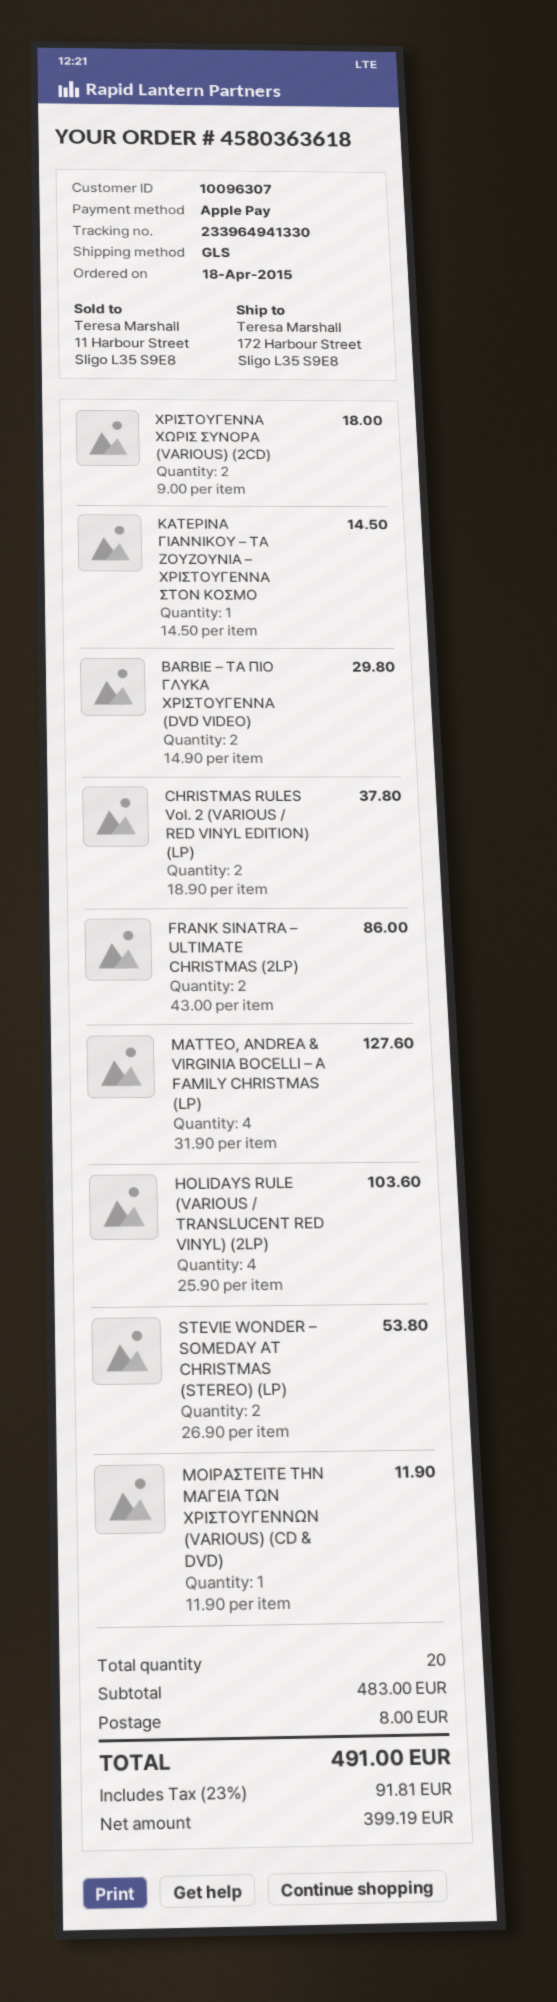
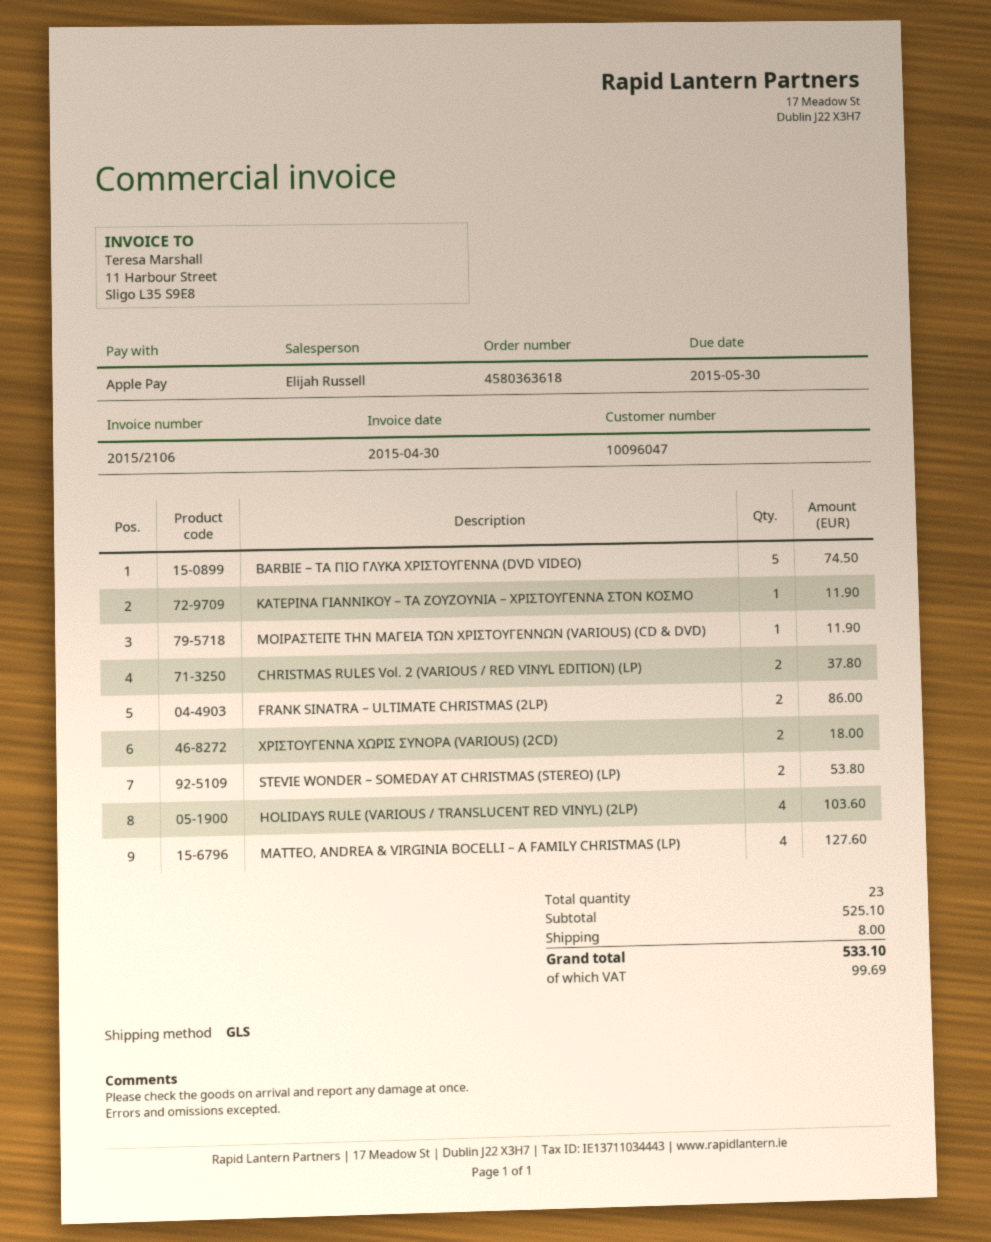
customer number: 10096307 -> 10096047
ΚΑΤΕΡΙΝΑ ΓΙΑΝΝΙΚΟΥ – ΤΑ ΖΟΥΖΟΥΝΙΑ – ΧΡΙΣΤΟΥΓΕΝΝΑ ΣΤΟΝ ΚΟΣΜΟ: 1 for 14.50 -> 1 for 11.90
BARBIE – ΤΑ ΠΙΟ ΓΛΥΚΑ ΧΡΙΣΤΟΥΓΕΝΝΑ (DVD VIDEO): 2 for 29.80 -> 5 for 74.50
total quantity: 20 -> 23
subtotal: 483.00 -> 525.10
tax: 91.81 -> 99.69
total: 491.00 -> 533.10

